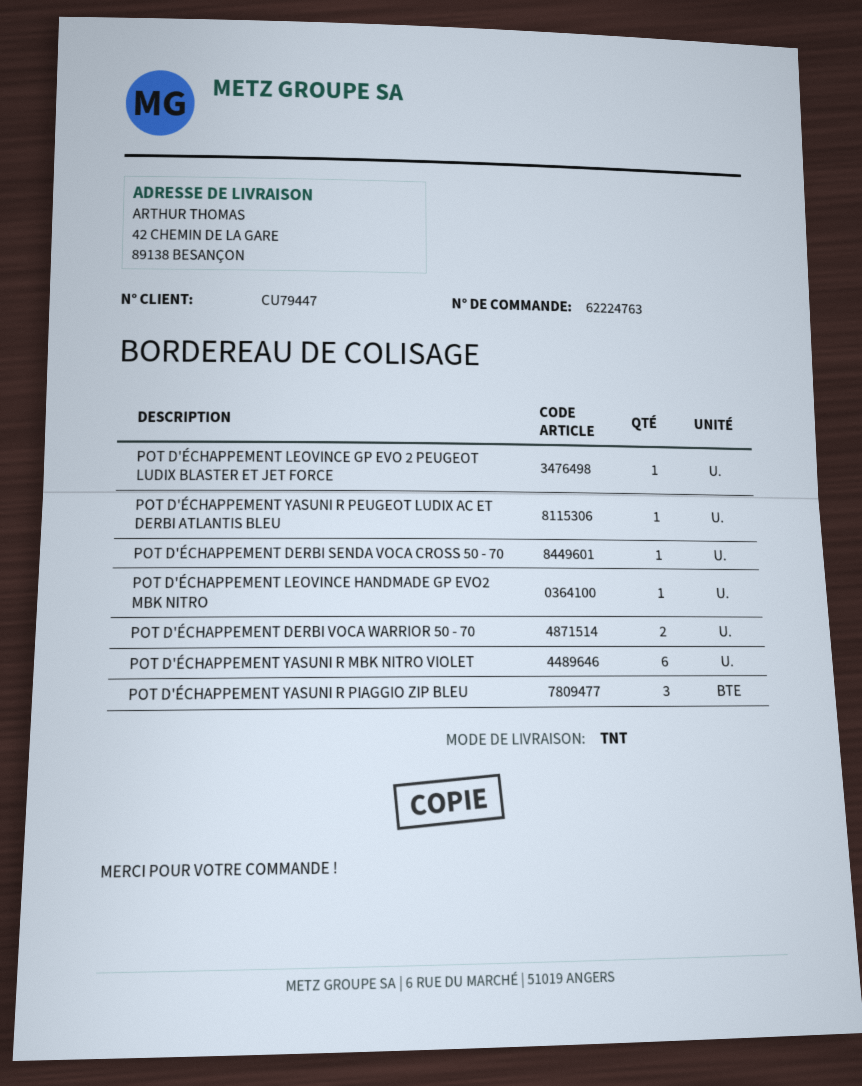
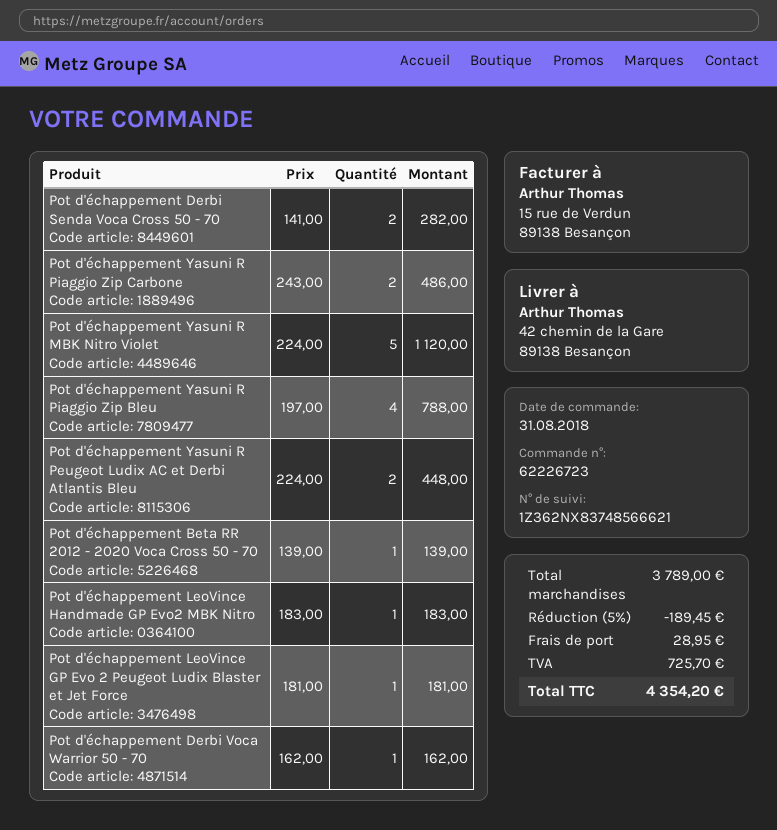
order number: 62224763 -> 62226723
POT D'ÉCHAPPEMENT YASUNI R PEUGEOT LUDIX AC ET DERBI ATLANTIS BLEU: 1 -> 2
POT D'ÉCHAPPEMENT DERBI SENDA VOCA CROSS 50 - 70: 1 -> 2
POT D'ÉCHAPPEMENT DERBI VOCA WARRIOR 50 - 70: 2 -> 1
POT D'ÉCHAPPEMENT YASUNI R MBK NITRO VIOLET: 6 -> 5
POT D'ÉCHAPPEMENT YASUNI R PIAGGIO ZIP BLEU: 3 -> 4
Pot d'échappement Yasuni R Piaggio Zip Carbone: none -> 2
Pot d'échappement Beta RR 2012 - 2020 Voca Cross 50 - 70: none -> 1

